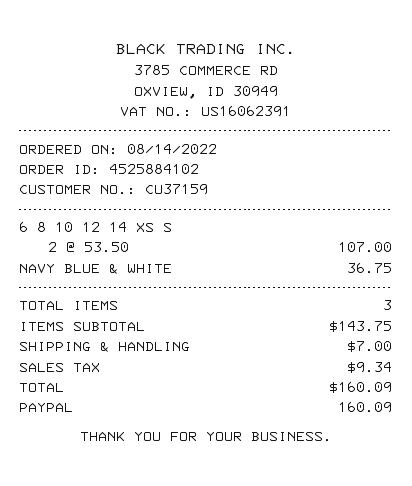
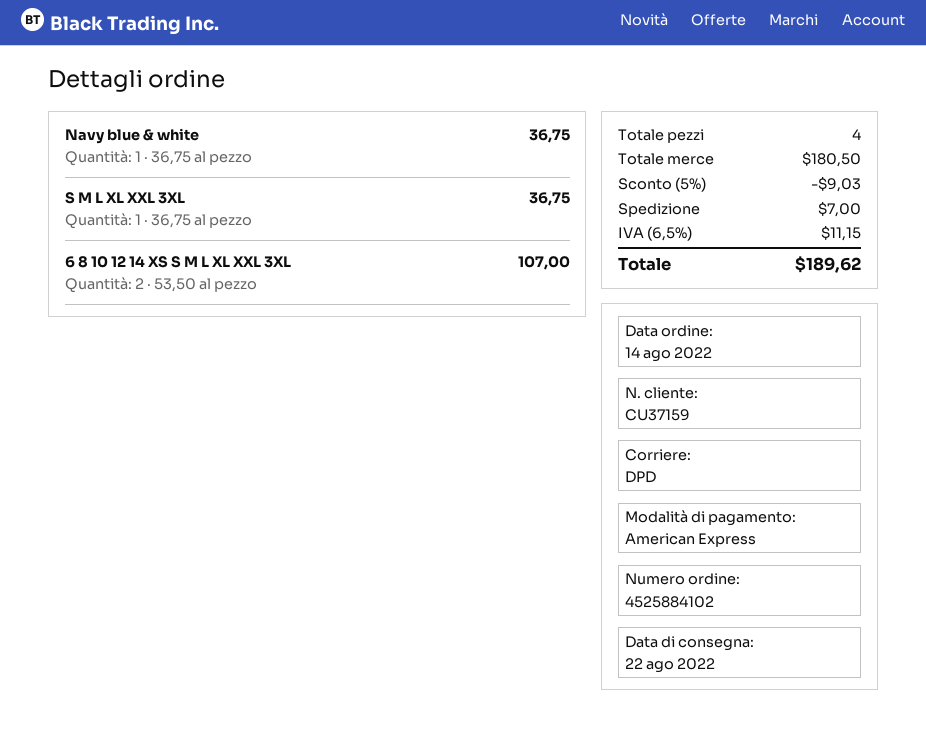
payment method: PayPal -> American Express
S M L XL XXL 3XL: none -> 1 x 36.75 = 36.75
total quantity: 3 -> 4
subtotal: 143.75 -> 180.50
discount: none -> 5% = 9.03
tax: 9.34 -> 11.15
total: 160.09 -> 189.62

